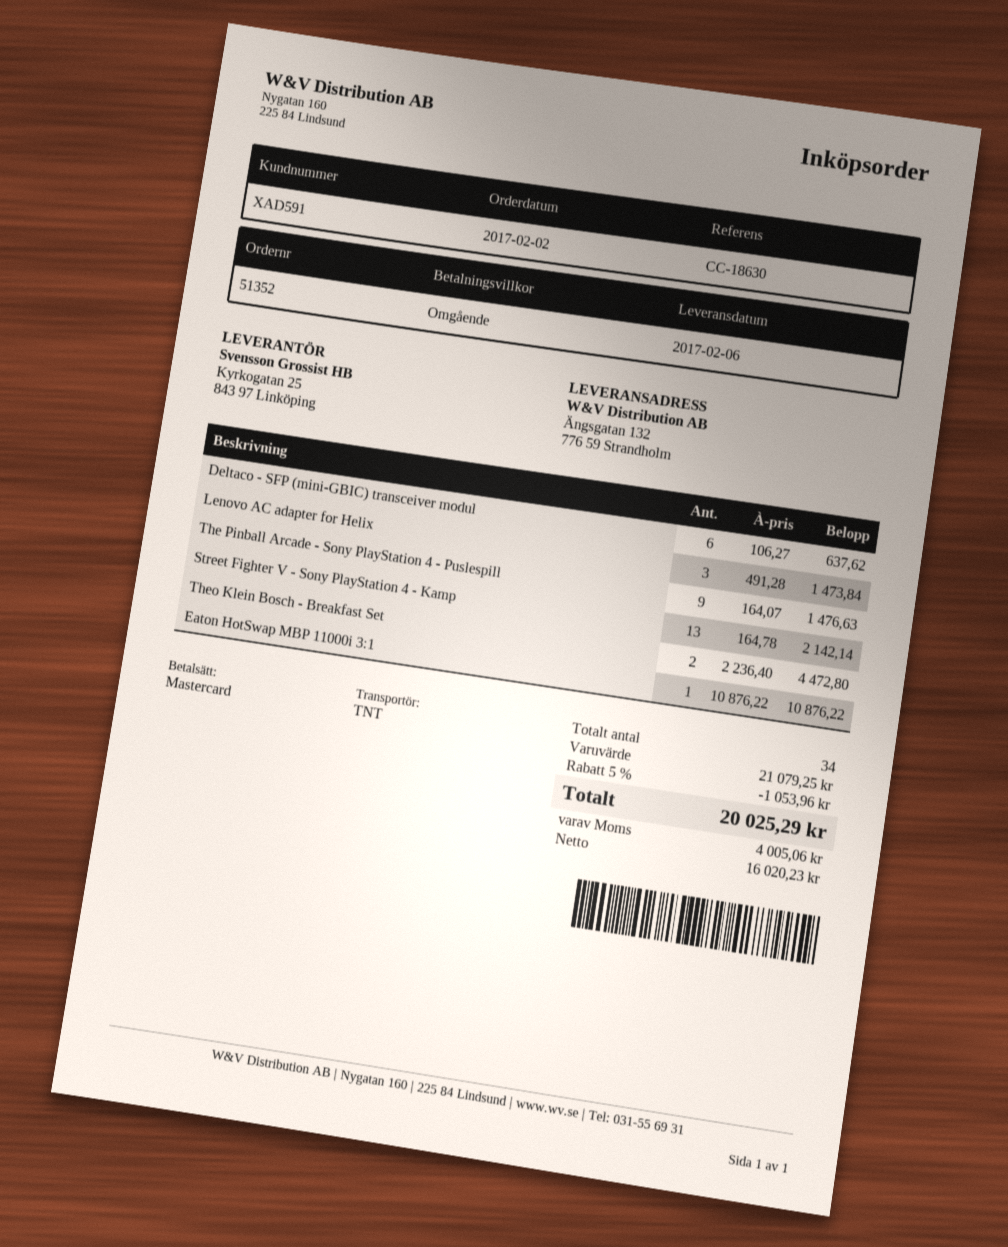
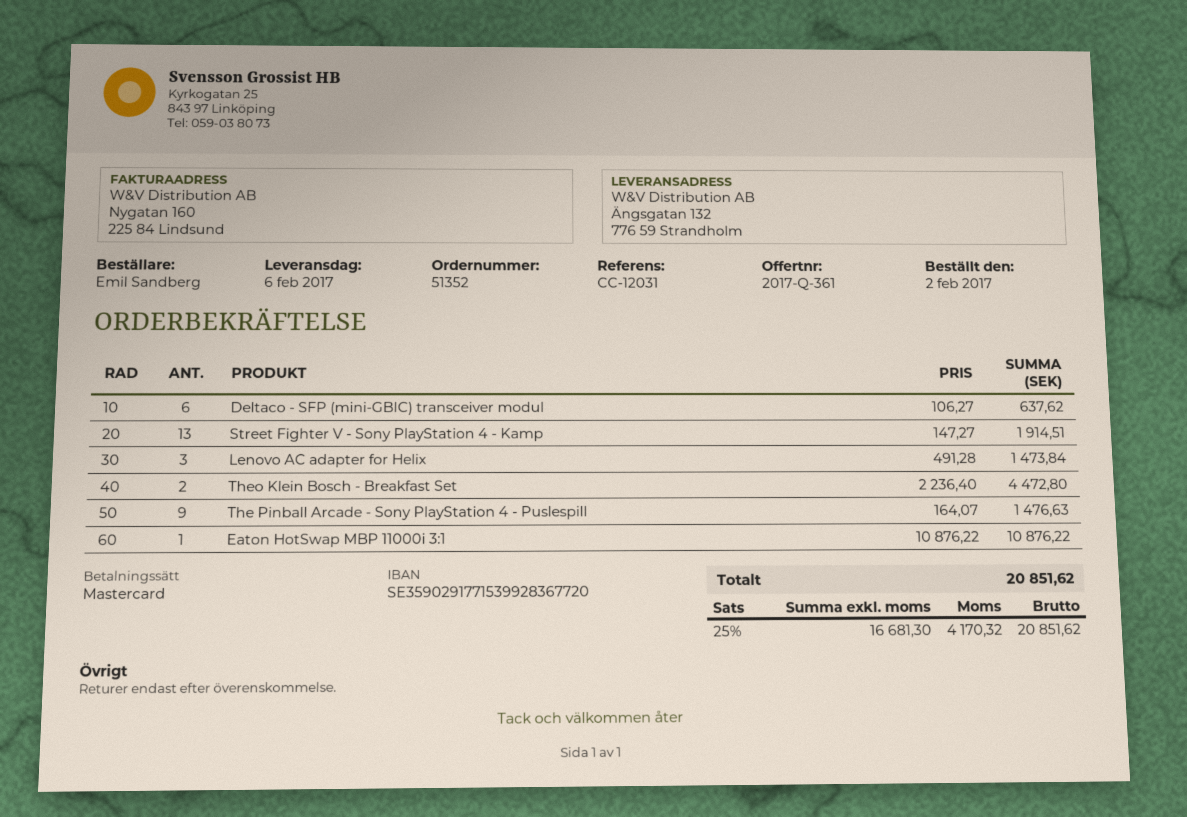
reference: CC-18630 -> CC-12031
Street Fighter V - Sony PlayStation 4 - Kamp: 13 x 164.78 = 2142.14 -> 13 x 147.27 = 1914.51
discount: 5% = 1053.96 -> none
net: 16020.23 -> 16681.30
tax: 4005.06 -> 4170.32
total: 20025.29 -> 20851.62

